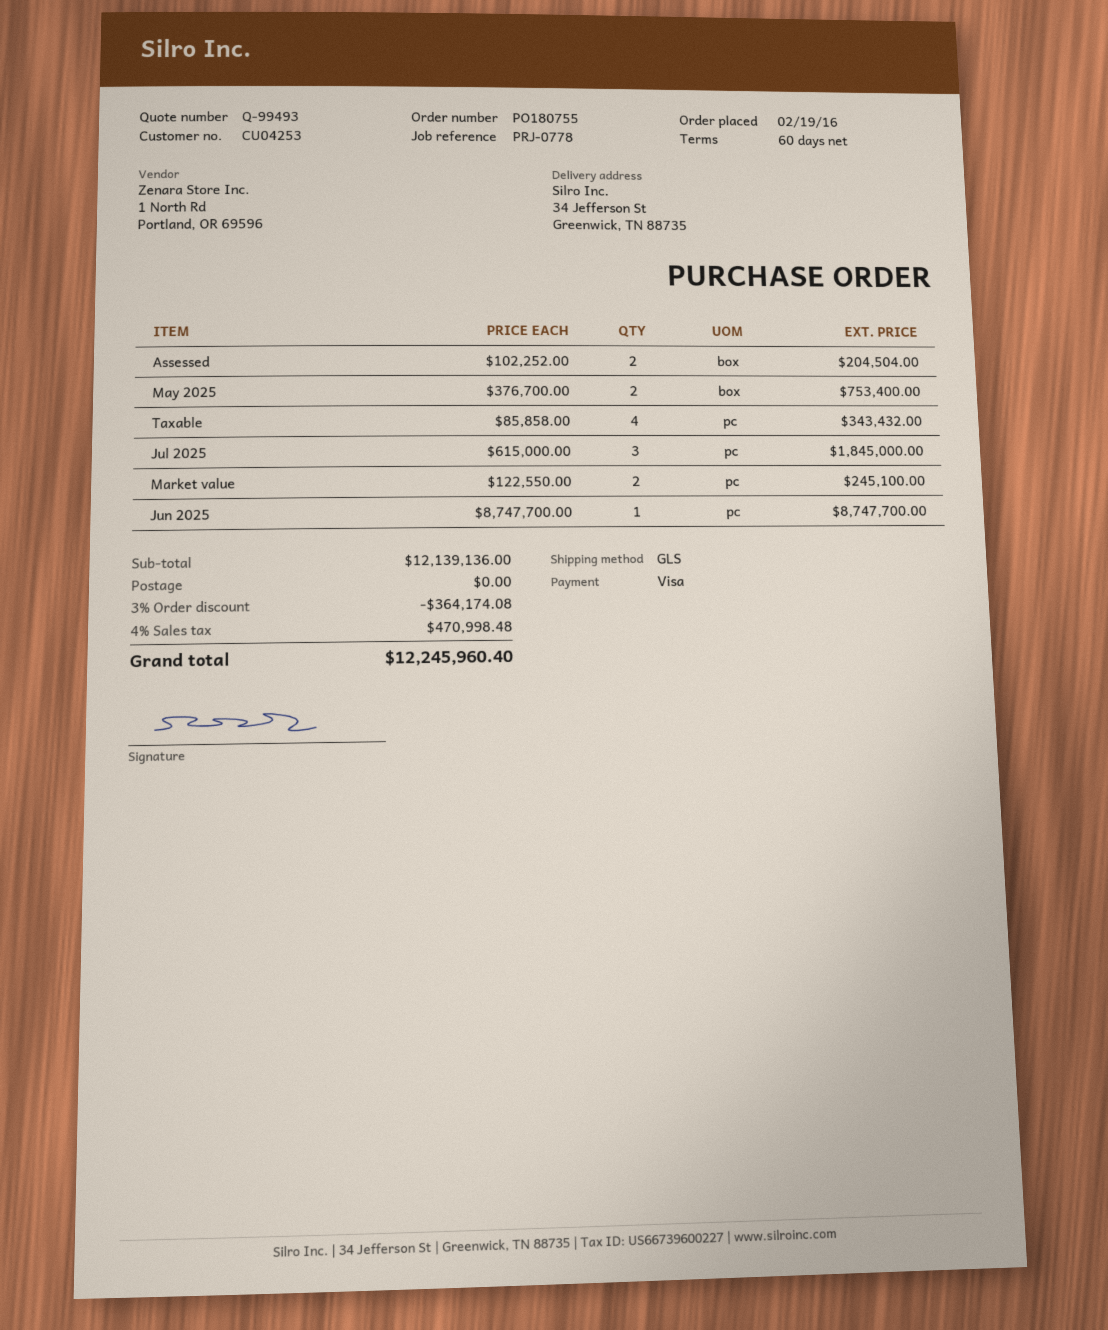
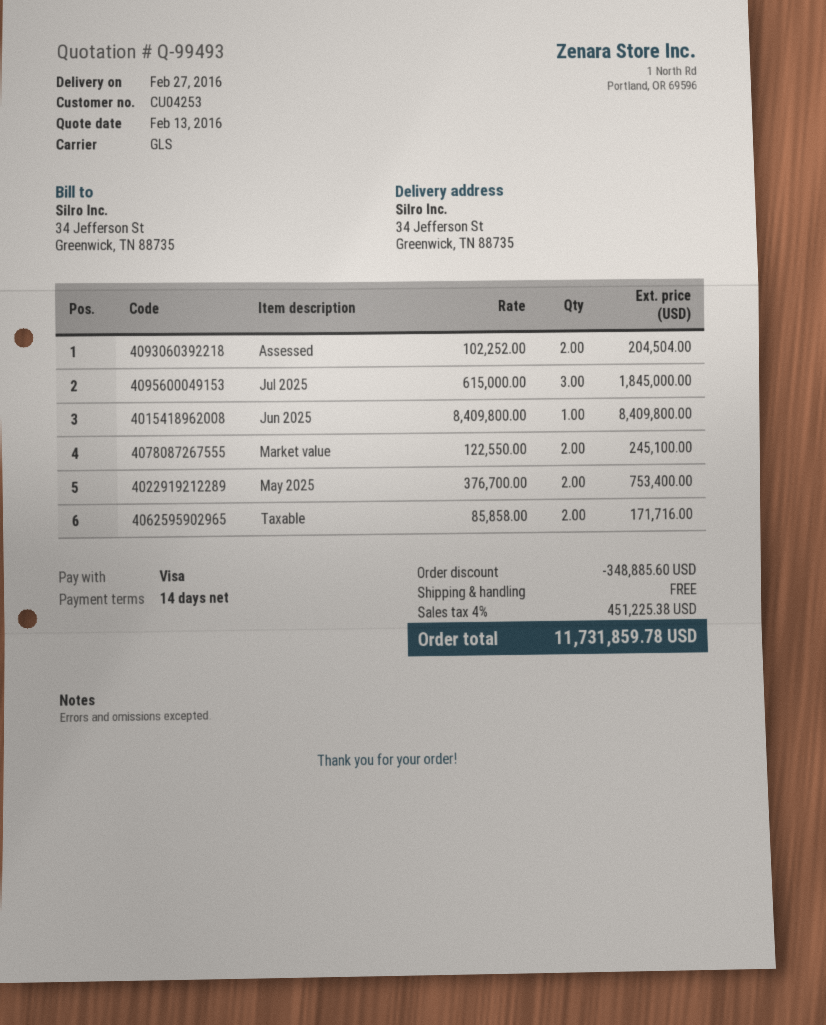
payment terms: 60 days -> 14 days
Taxable: 4 x 85858.00 = 343432.00 -> 2 x 85858.00 = 171716.00
Jun 2025: 1 x 8747700.00 = 8747700.00 -> 1 x 8409800.00 = 8409800.00
discount: 364174.08 -> 348885.60
tax: 4% = 470998.48 -> 4% = 451225.38
total: 12245960.40 -> 11731859.78

